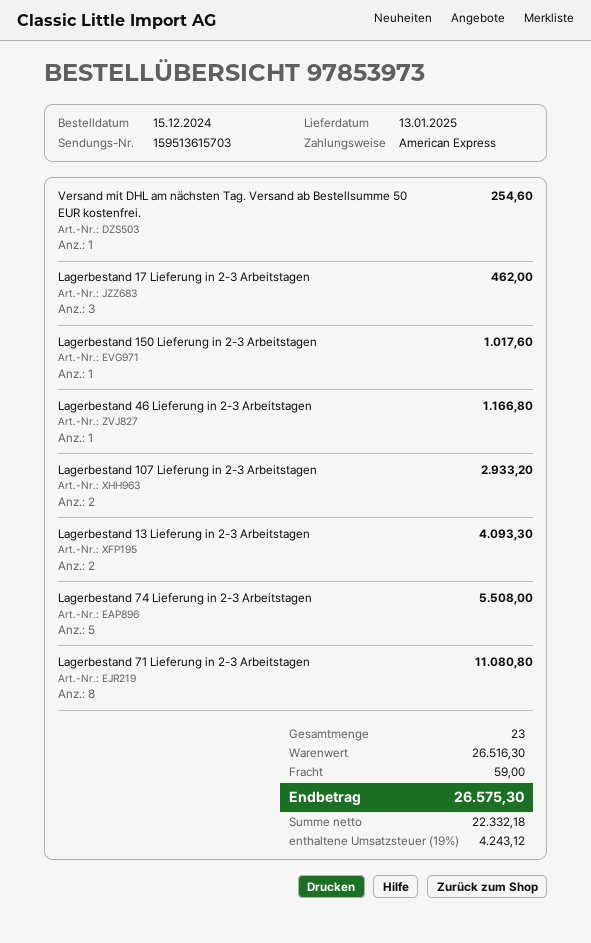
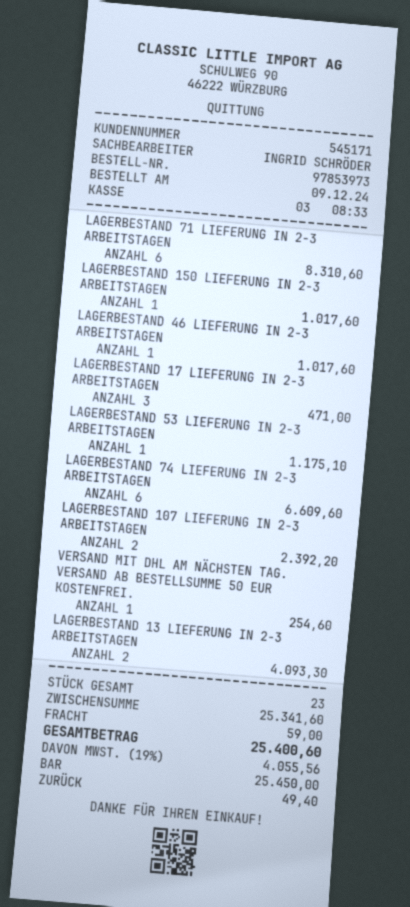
order date: 2024-12-15 -> 2024-12-09
payment method: American Express -> cash
Lagerbestand 17 Lieferung in 2-3 Arbeitstagen: 3 for 462.00 -> 3 for 471.00
Lagerbestand 46 Lieferung in 2-3 Arbeitstagen: 1 for 1166.80 -> 1 for 1017.60
Lagerbestand 107 Lieferung in 2-3 Arbeitstagen: 2 for 2933.20 -> 2 for 2392.20
Lagerbestand 74 Lieferung in 2-3 Arbeitstagen: 5 for 5508.00 -> 6 for 6609.60
Lagerbestand 71 Lieferung in 2-3 Arbeitstagen: 8 for 11080.80 -> 6 for 8310.60
LAGERBESTAND 53 LIEFERUNG IN 2-3 ARBEITSTAGEN: none -> 1 for 1175.10
subtotal: 26516.30 -> 25341.60
tax: 19% = 4243.12 -> 19% = 4055.56
total: 26575.30 -> 25400.60

